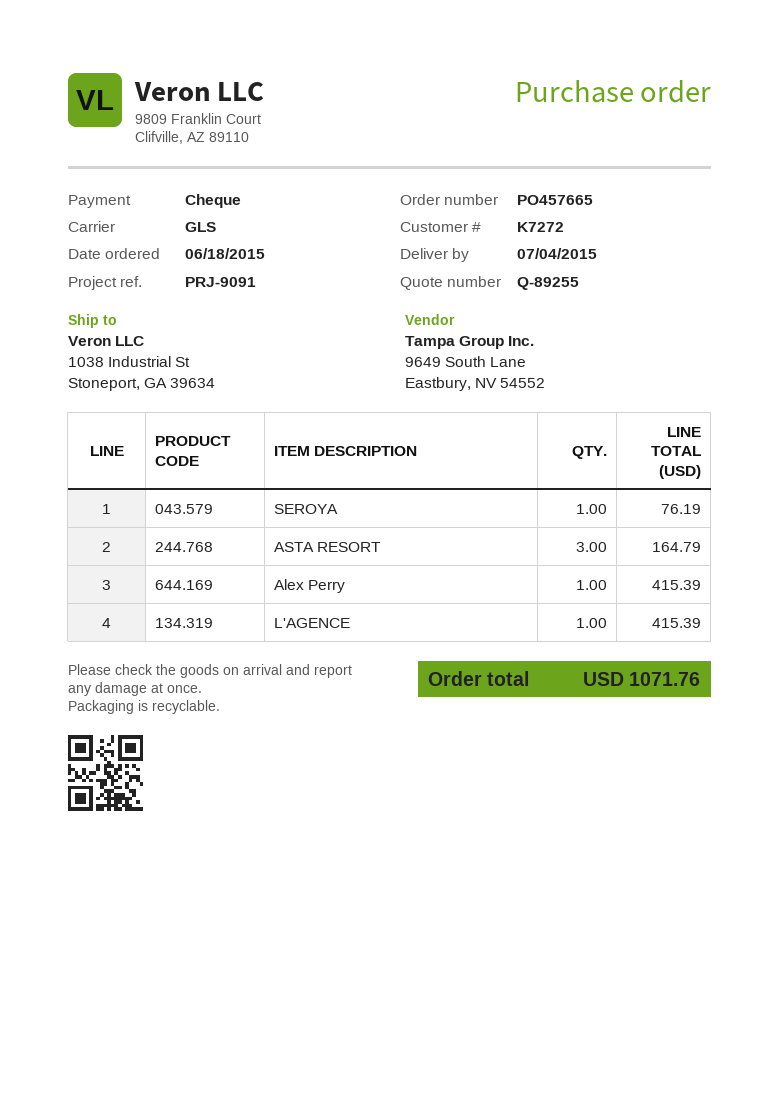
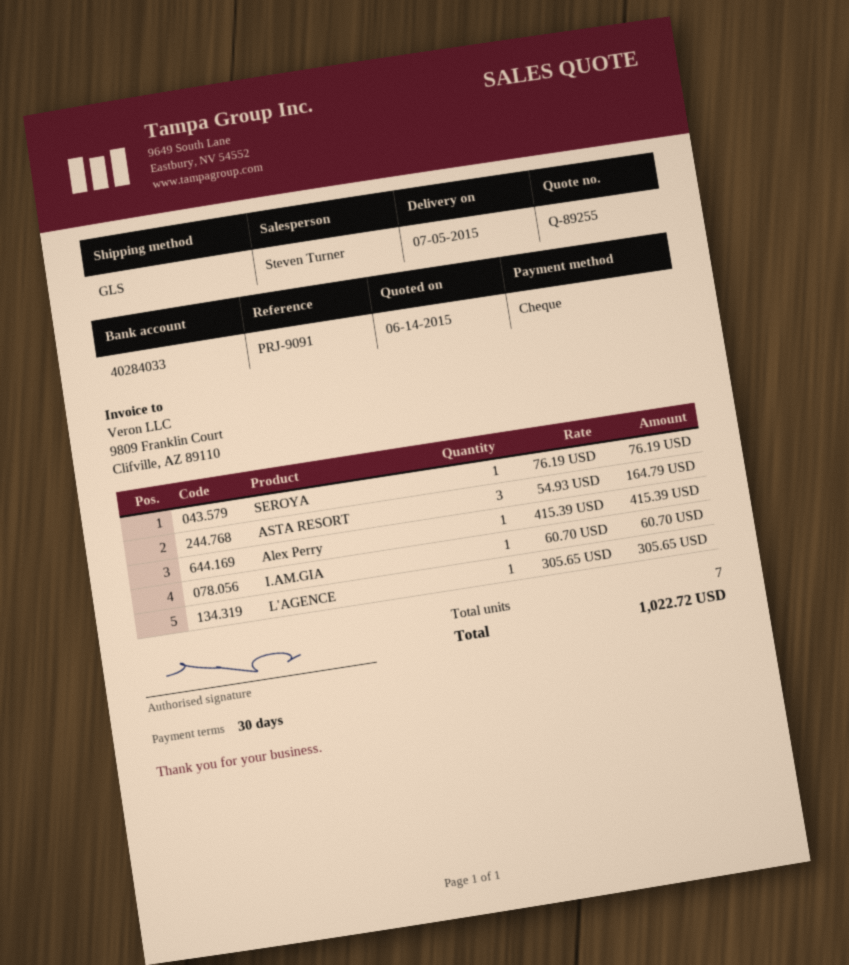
delivery date: 2015-07-04 -> 2015-07-05
L'AGENCE: 1 for 415.39 -> 1 for 305.65
I.AM.GIA: none -> 1 for 60.70
total: 1071.76 -> 1022.72

